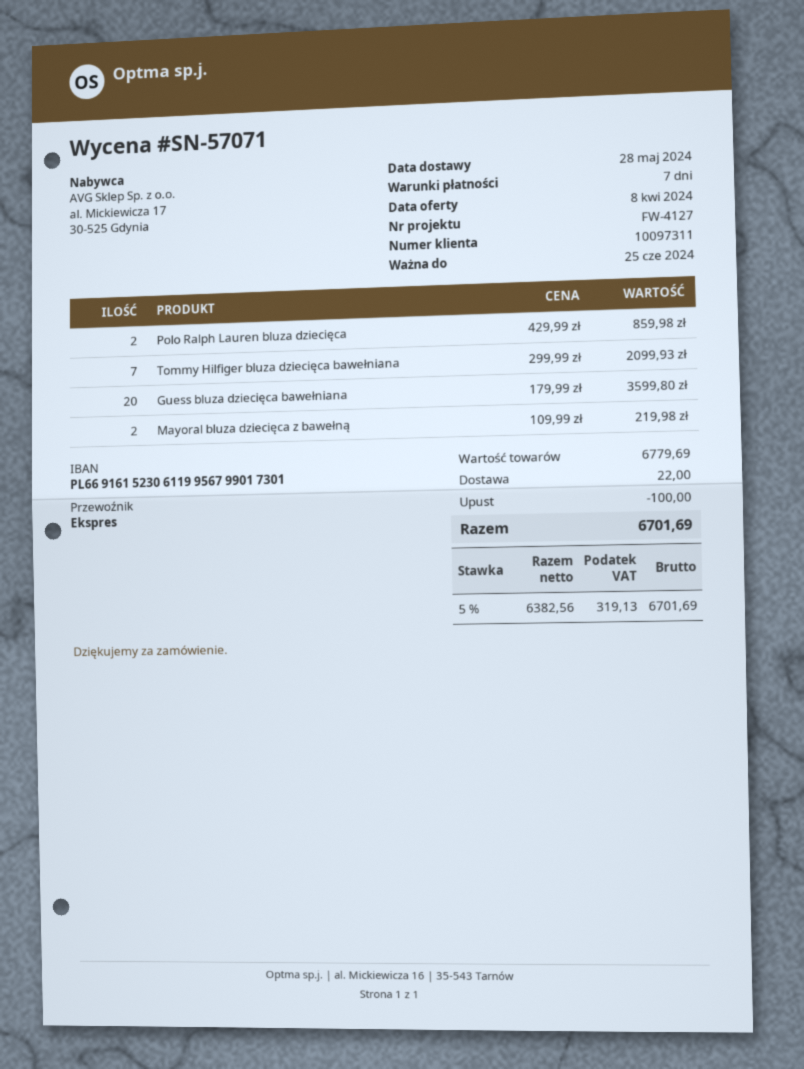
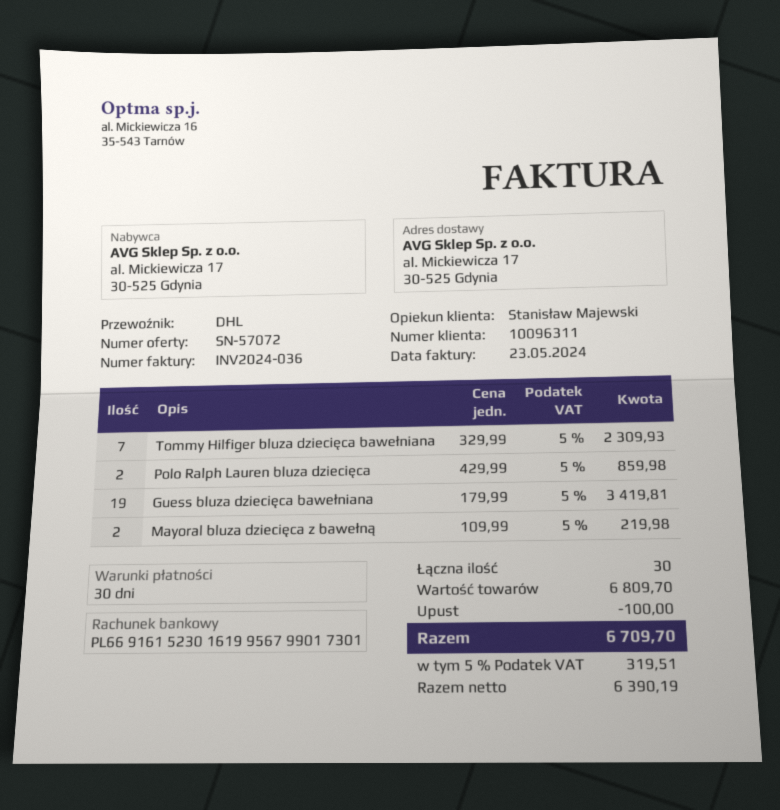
quote number: SN-57071 -> SN-57072
payment terms: 7 days -> 30 days
customer number: 10097311 -> 10096311
bank account: PL66916152306119956799017301 -> PL66916152301619956799017301
shipping method: express -> DHL
Tommy Hilfiger bluza dziecięca bawełniana: 7 x 299.99 = 2099.93 -> 7 x 329.99 = 2309.93
Guess bluza dziecięca bawełniana: 20 x 179.99 = 3599.80 -> 19 x 179.99 = 3419.81
subtotal: 6779.69 -> 6809.70
shipping: 22.00 -> none
net: 6382.56 -> 6390.19
tax: 5% = 319.13 -> 5% = 319.51
total: 6701.69 -> 6709.70

